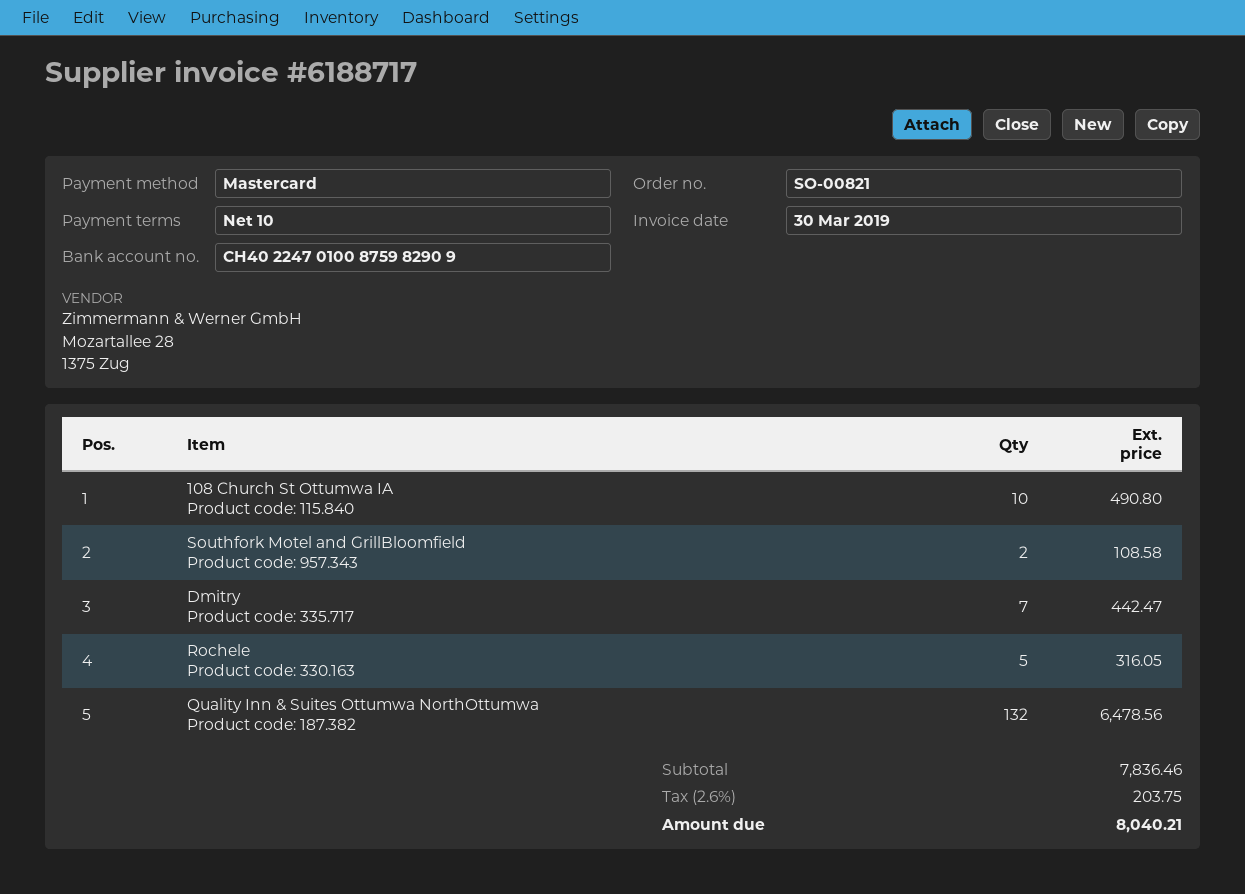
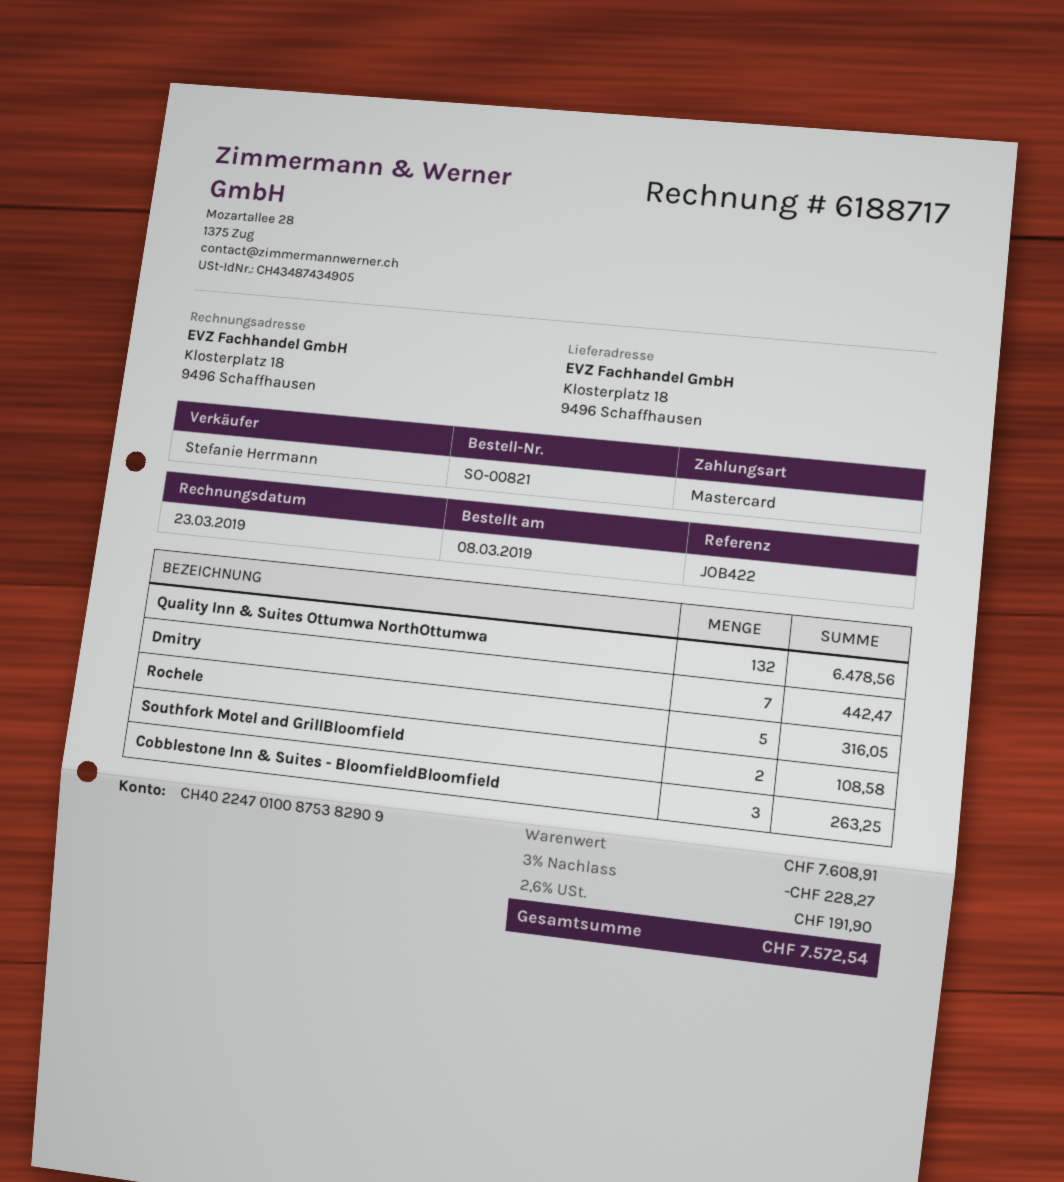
invoice date: 2019-03-30 -> 2019-03-23
bank account: CH4022470100875982909 -> CH4022470100875382909
108 Church St Ottumwa IA: 10 for 490.80 -> none
Cobblestone Inn & Suites - BloomfieldBloomfield: none -> 3 for 263.25
subtotal: 7836.46 -> 7608.91
discount: none -> 3% = 228.27
tax: 2.6% = 203.75 -> 2.6% = 191.90
total: 8040.21 -> 7572.54

